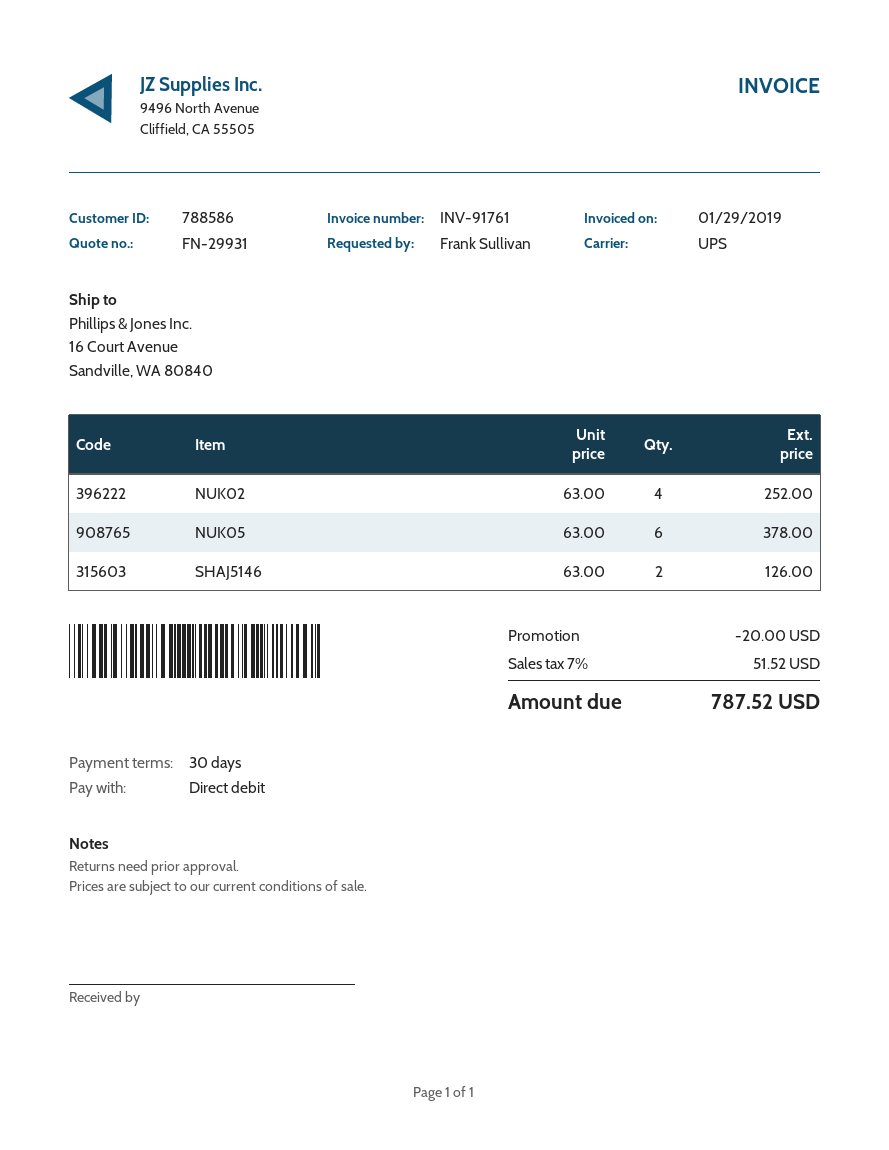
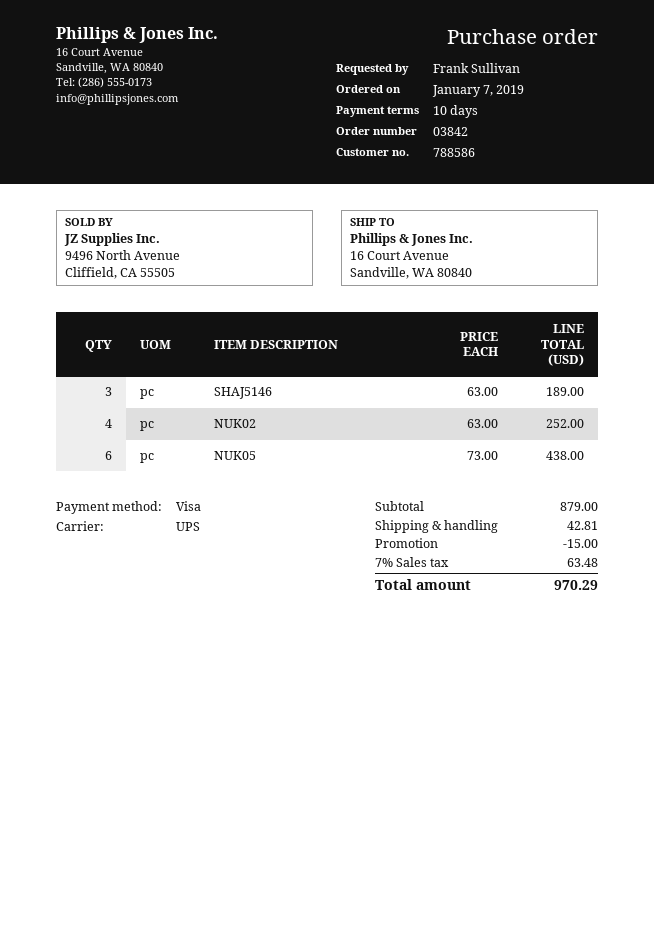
payment terms: 30 days -> 10 days
payment method: direct debit -> Visa
NUK05: 6 x 63.00 = 378.00 -> 6 x 73.00 = 438.00
SHAJ5146: 2 x 63.00 = 126.00 -> 3 x 63.00 = 189.00
discount: 20.00 -> 15.00
shipping: none -> 42.81
tax: 7% = 51.52 -> 7% = 63.48
total: 787.52 -> 970.29

